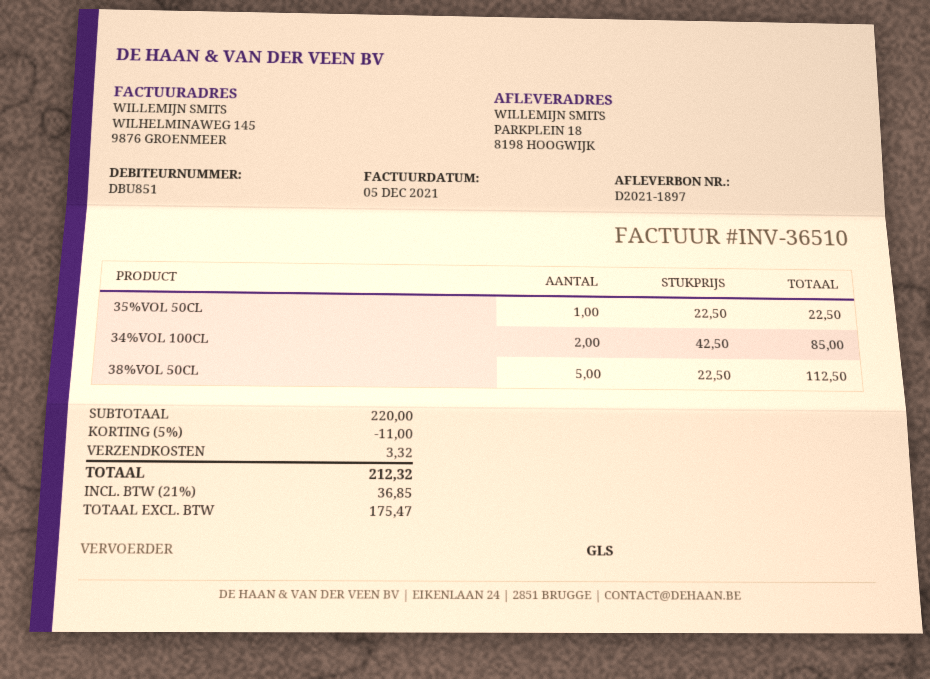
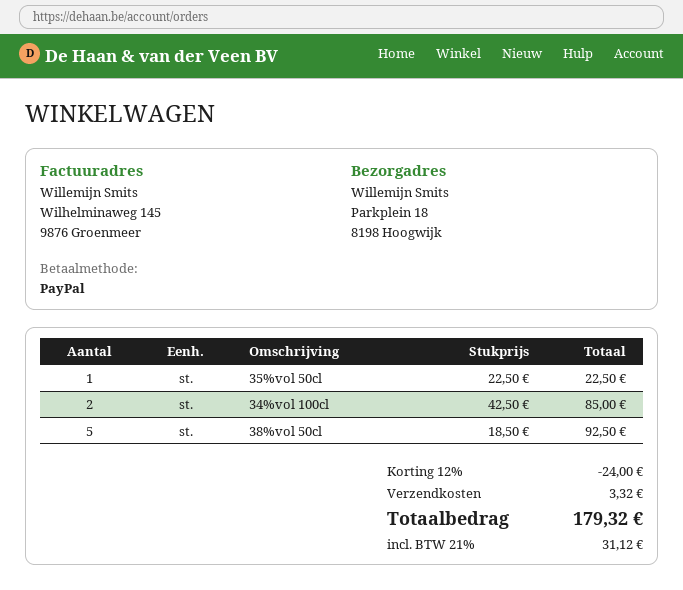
38%VOL 50CL: 5 x 22.50 = 112.50 -> 5 x 18.50 = 92.50
discount: 5% = 11.00 -> 12% = 24.00
tax: 21% = 36.85 -> 21% = 31.12
total: 212.32 -> 179.32

